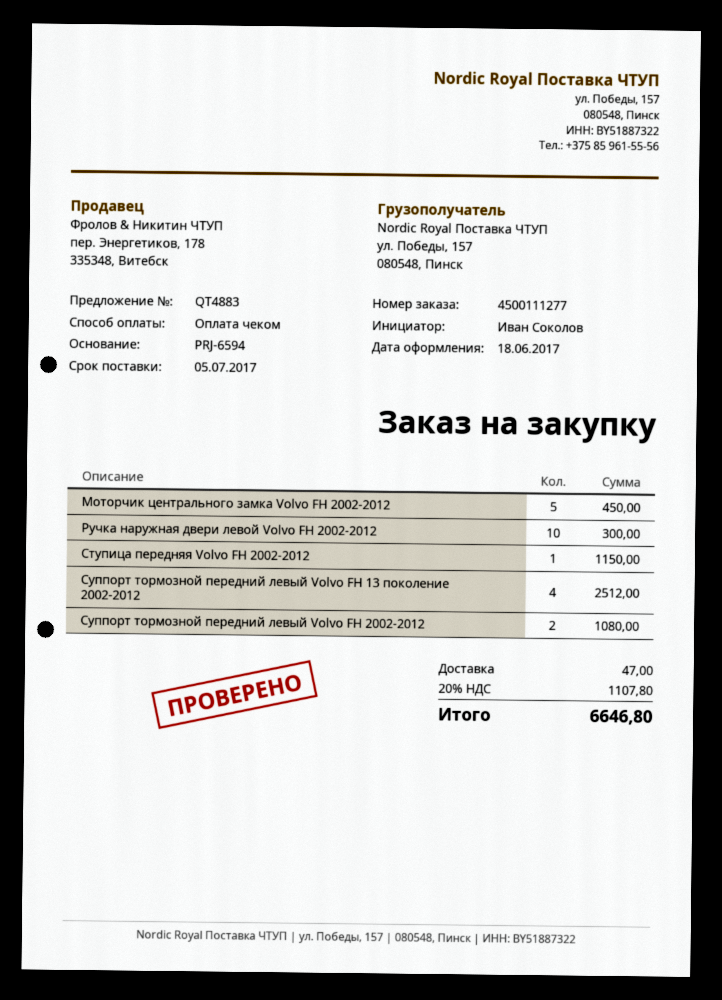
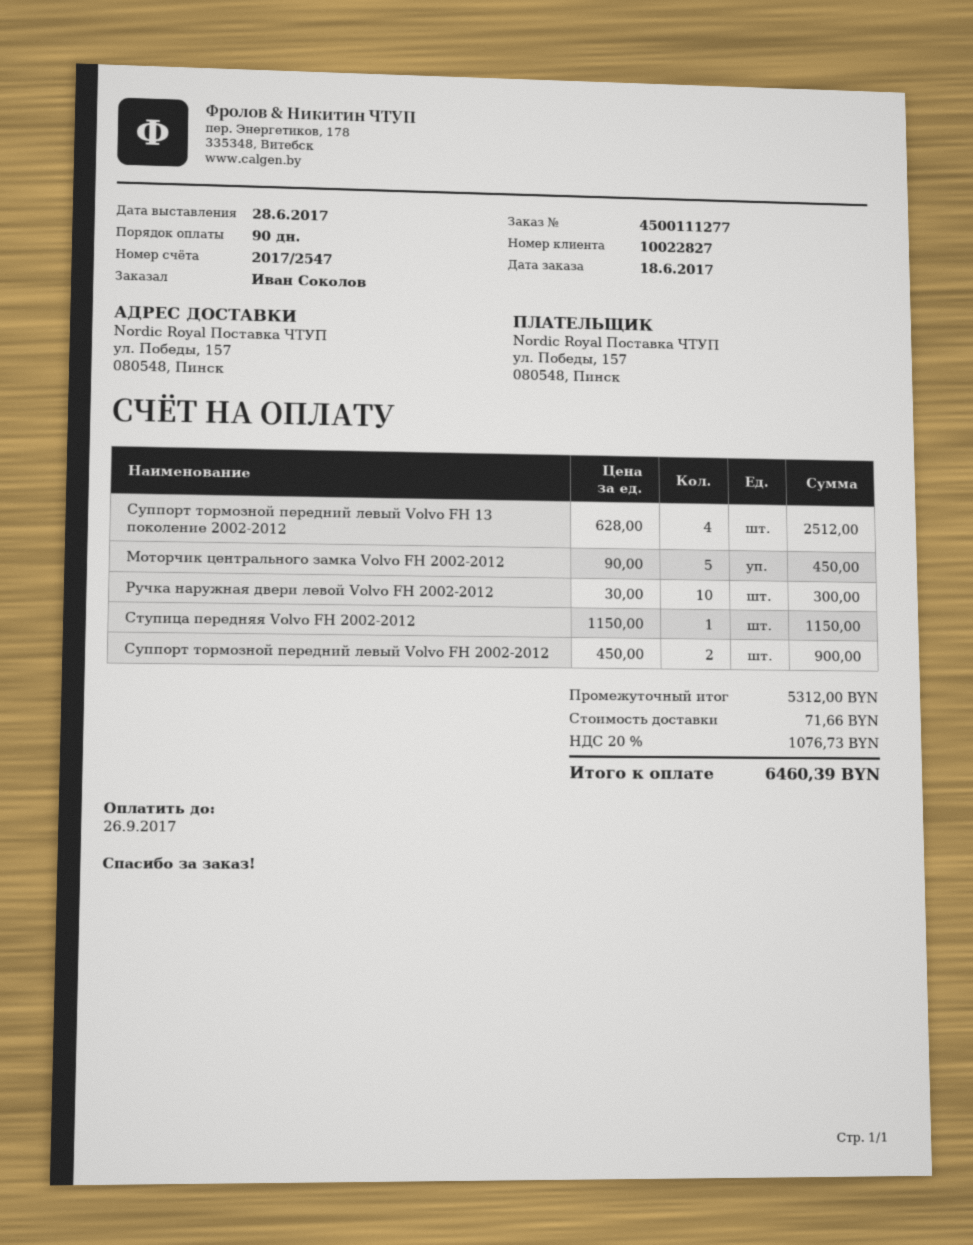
Суппорт тормозной передний левый Volvo FH 2002-2012: 2 for 1080.00 -> 2 for 900.00
shipping: 47.00 -> 71.66
tax: 20% = 1107.80 -> 20% = 1076.73
total: 6646.80 -> 6460.39

